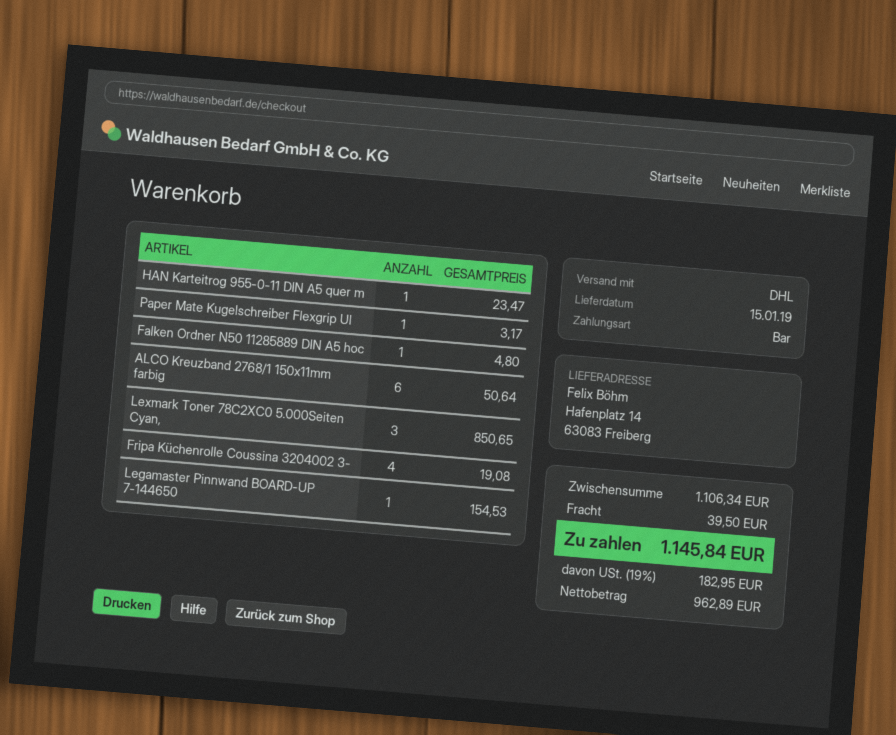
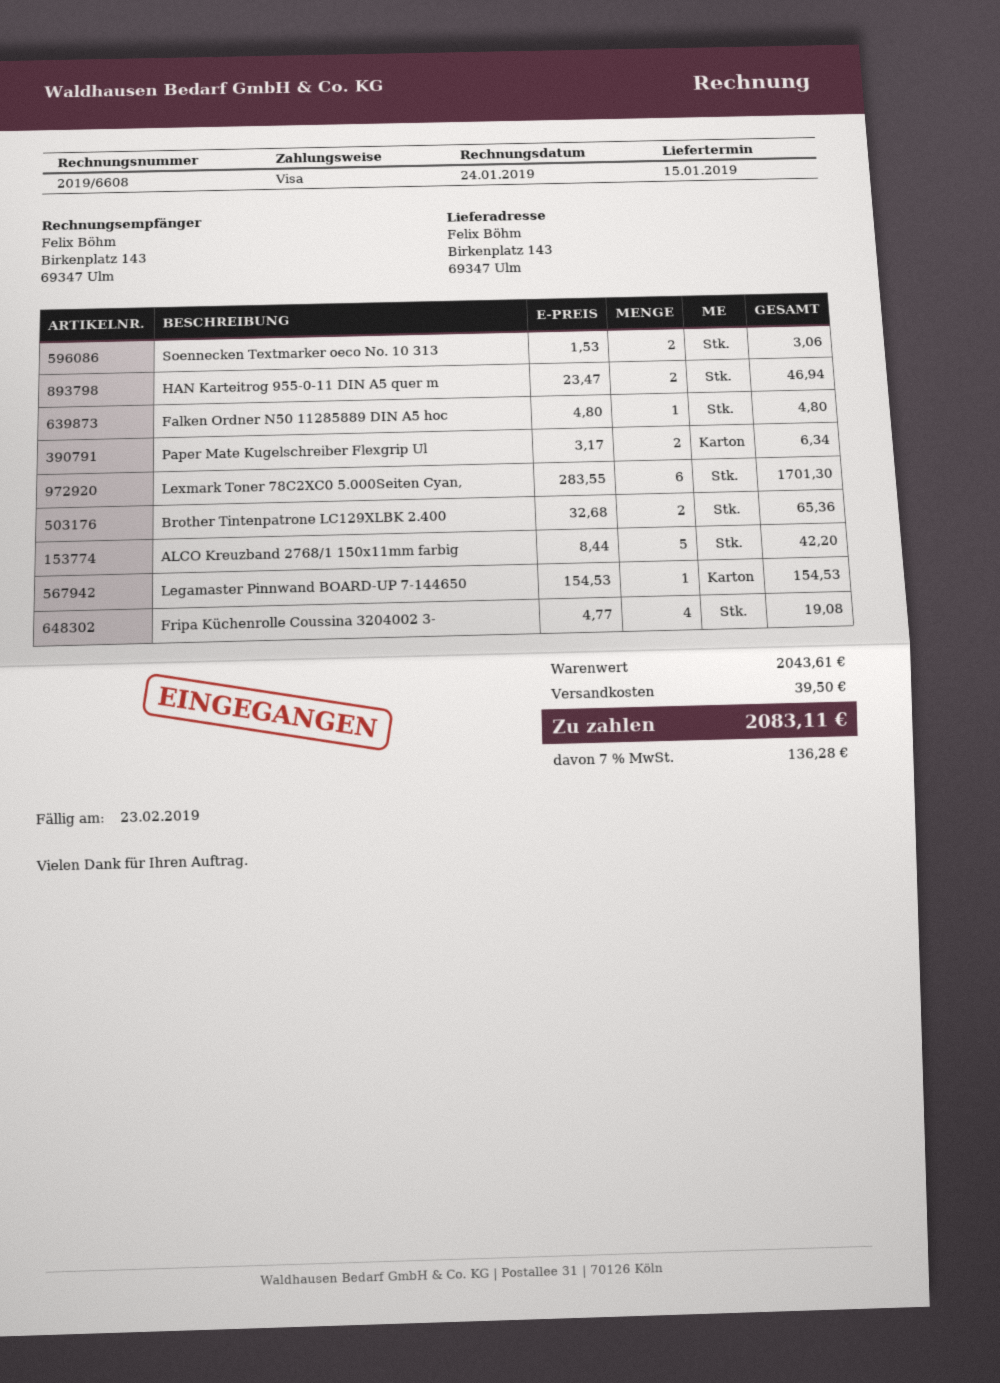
payment method: cash -> Visa
ship to: Hafenplatz 14, 63083 Freiberg -> Birkenplatz 143, 69347 Ulm
HAN Karteitrog 955-0-11 DIN A5 quer m: 1 for 23.47 -> 2 for 46.94
Paper Mate Kugelschreiber Flexgrip Ul: 1 for 3.17 -> 2 for 6.34
ALCO Kreuzband 2768/1 150x11mm farbig: 6 for 50.64 -> 5 for 42.20
Lexmark Toner 78C2XC0 5.000Seiten Cyan,: 3 for 850.65 -> 6 for 1701.30
Soennecken Textmarker oeco No. 10 313: none -> 2 for 3.06
Brother Tintenpatrone LC129XLBK 2.400: none -> 2 for 65.36
subtotal: 1106.34 -> 2043.61
tax: 19% = 182.95 -> 7% = 136.28
total: 1145.84 -> 2083.11

